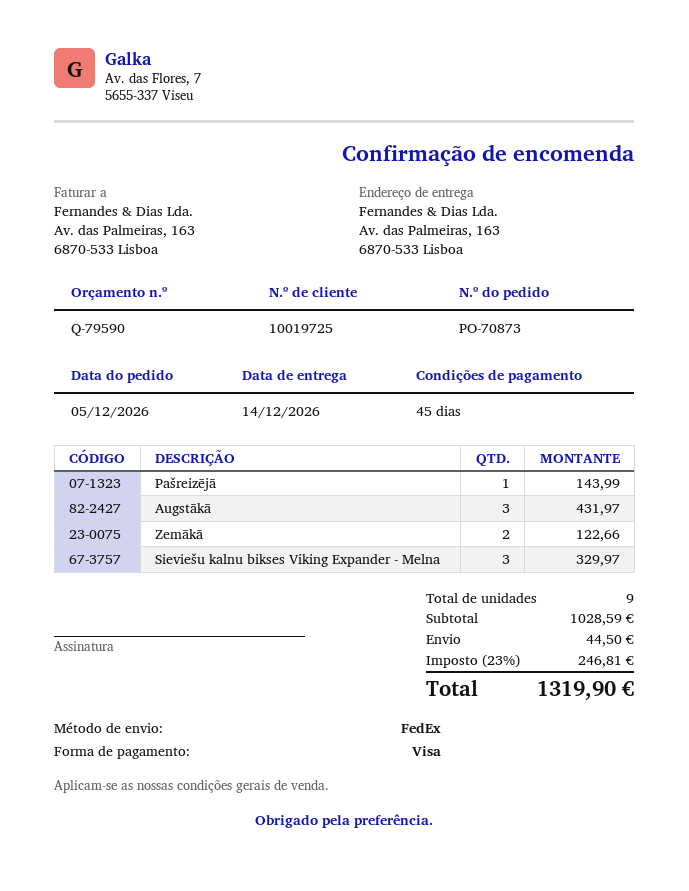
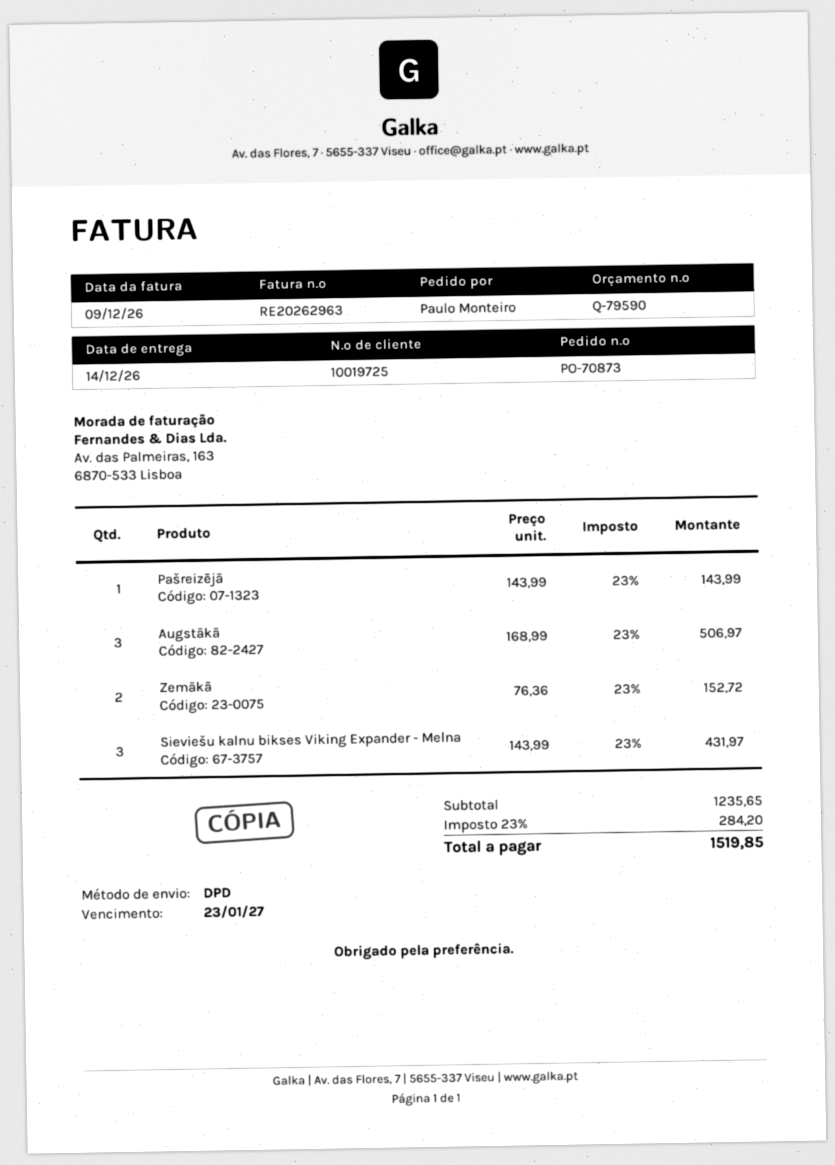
shipping method: FedEx -> DPD
Augstākā: 3 for 431.97 -> 3 for 506.97
Zemākā: 2 for 122.66 -> 2 for 152.72
Sieviešu kalnu bikses Viking Expander - Melna: 3 for 329.97 -> 3 for 431.97
subtotal: 1028.59 -> 1235.65
shipping: 44.50 -> none
tax: 23% = 246.81 -> 23% = 284.20
total: 1319.90 -> 1519.85

